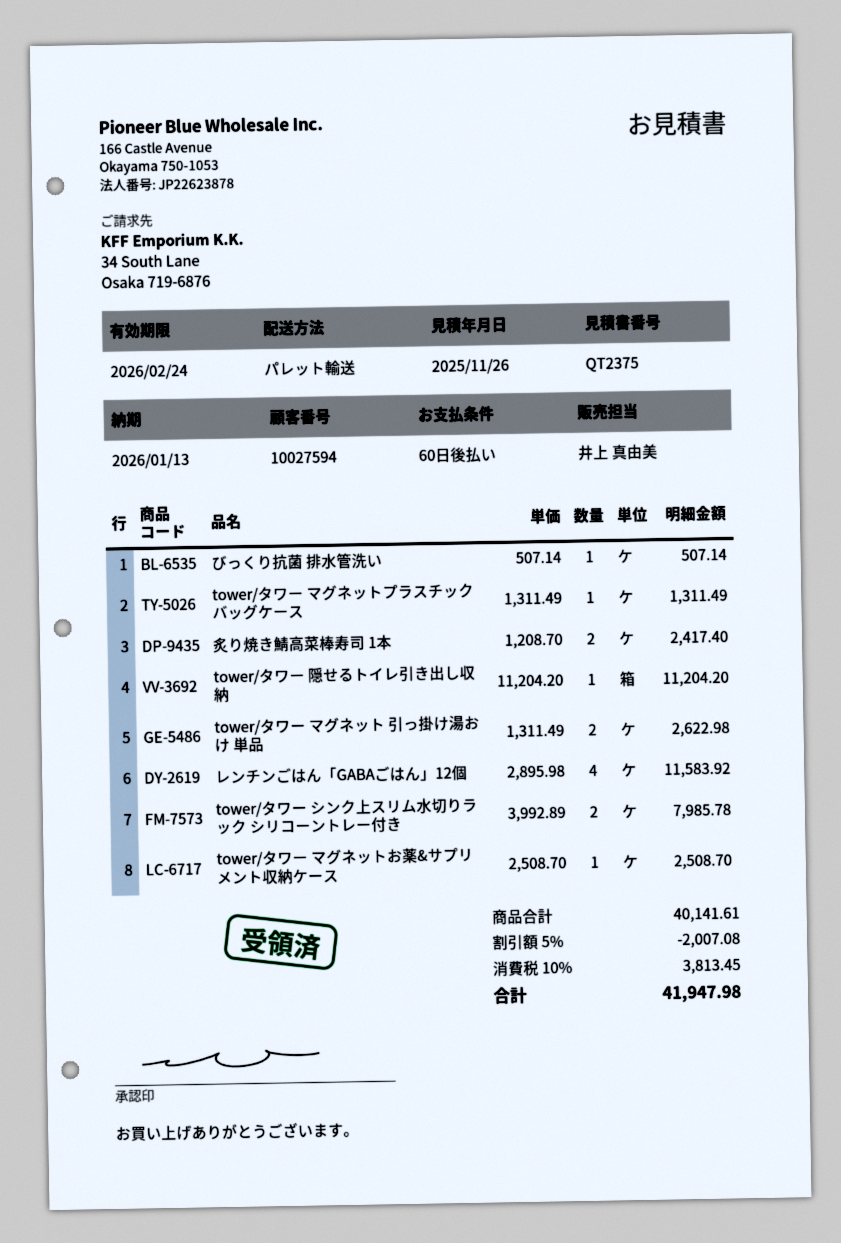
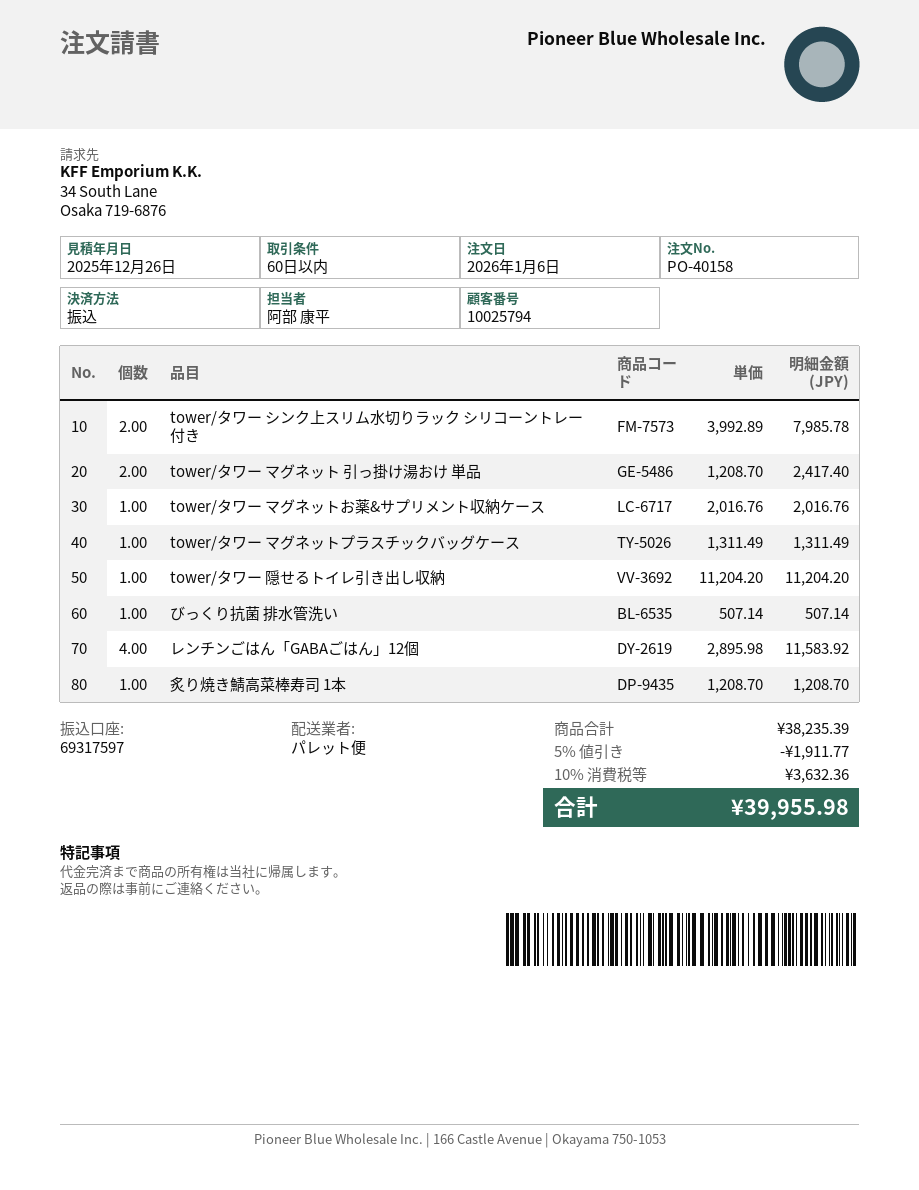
quote date: 2025-11-26 -> 2025-12-26
customer number: 10027594 -> 10025794
sales rep: 井上 真由美 -> 阿部 康平
炙り焼き鯖高菜棒寿司 1本: 2 x 1208.70 = 2417.40 -> 1 x 1208.70 = 1208.70
tower/タワー マグネット 引っ掛け湯おけ 単品: 2 x 1311.49 = 2622.98 -> 2 x 1208.70 = 2417.40
tower/タワー マグネットお薬&サプリメント収納ケース: 1 x 2508.70 = 2508.70 -> 1 x 2016.76 = 2016.76
subtotal: 40141.61 -> 38235.39
discount: 5% = 2007.08 -> 5% = 1911.77
tax: 10% = 3813.45 -> 10% = 3632.36
total: 41947.98 -> 39955.98

